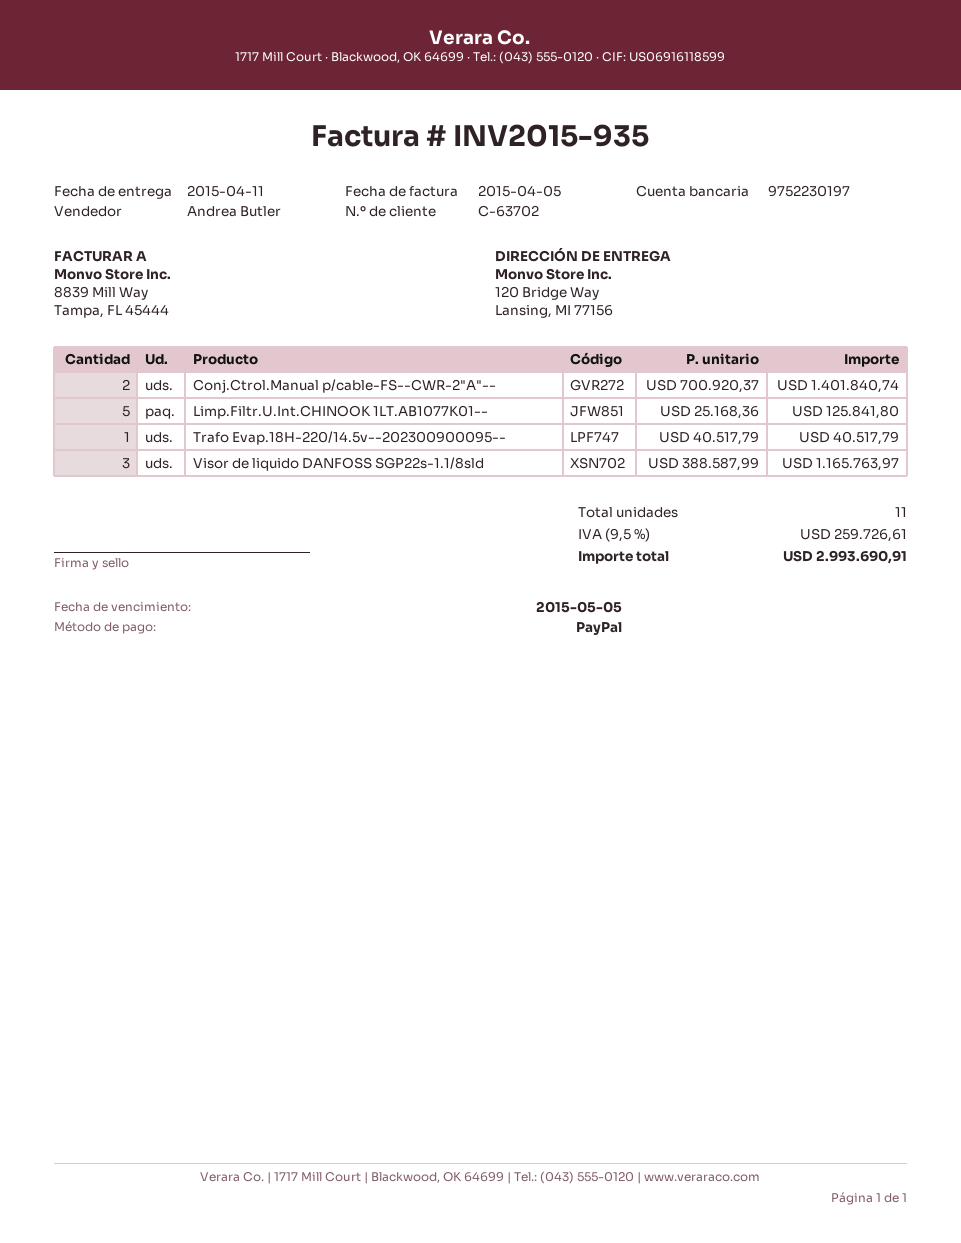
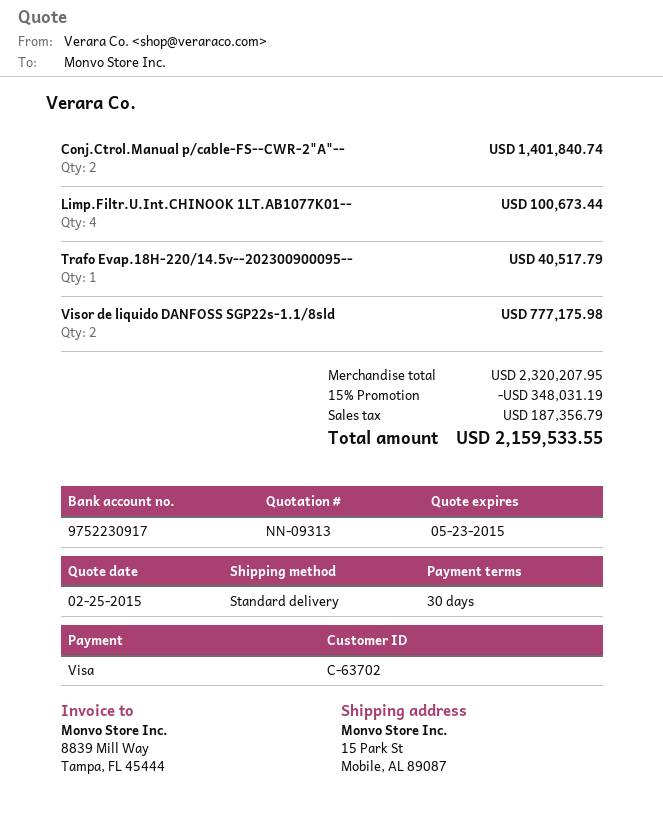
payment method: PayPal -> Visa
bank account: 9752230197 -> 9752230917
ship to: 120 Bridge Way, Lansing, MI 77156 -> 15 Park St, Mobile, AL 89087
Limp.Filtr.U.Int.CHINOOK 1LT.AB1077K01--: 5 for 125841.80 -> 4 for 100673.44
Visor de liquido DANFOSS SGP22s-1.1/8sld: 3 for 1165763.97 -> 2 for 777175.98
discount: none -> 15% = 348031.19
tax: 259726.61 -> 187356.79
total: 2993690.91 -> 2159533.55

